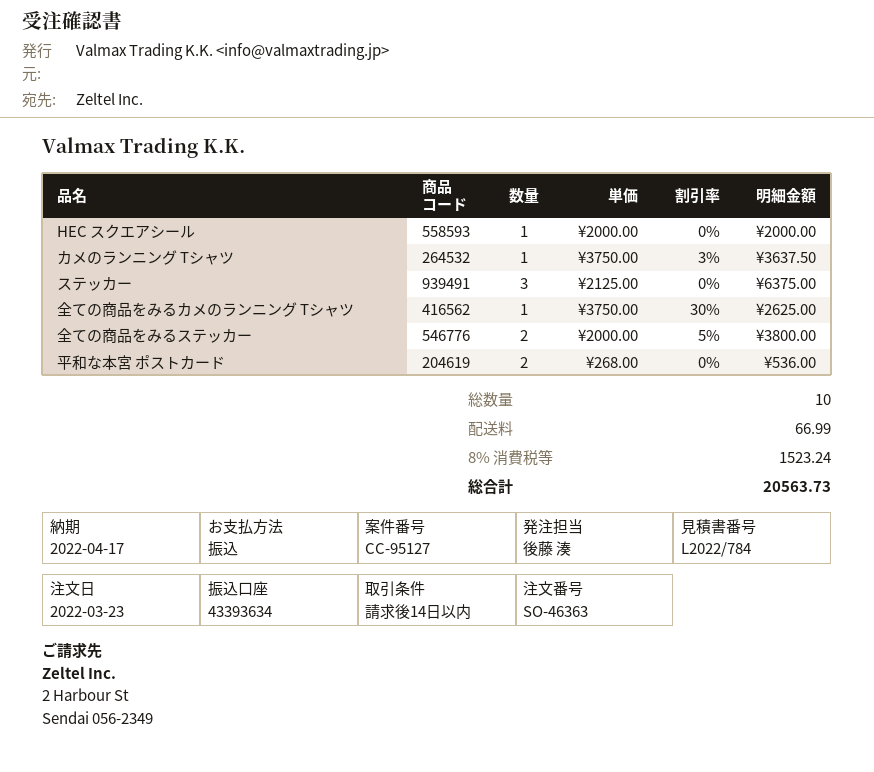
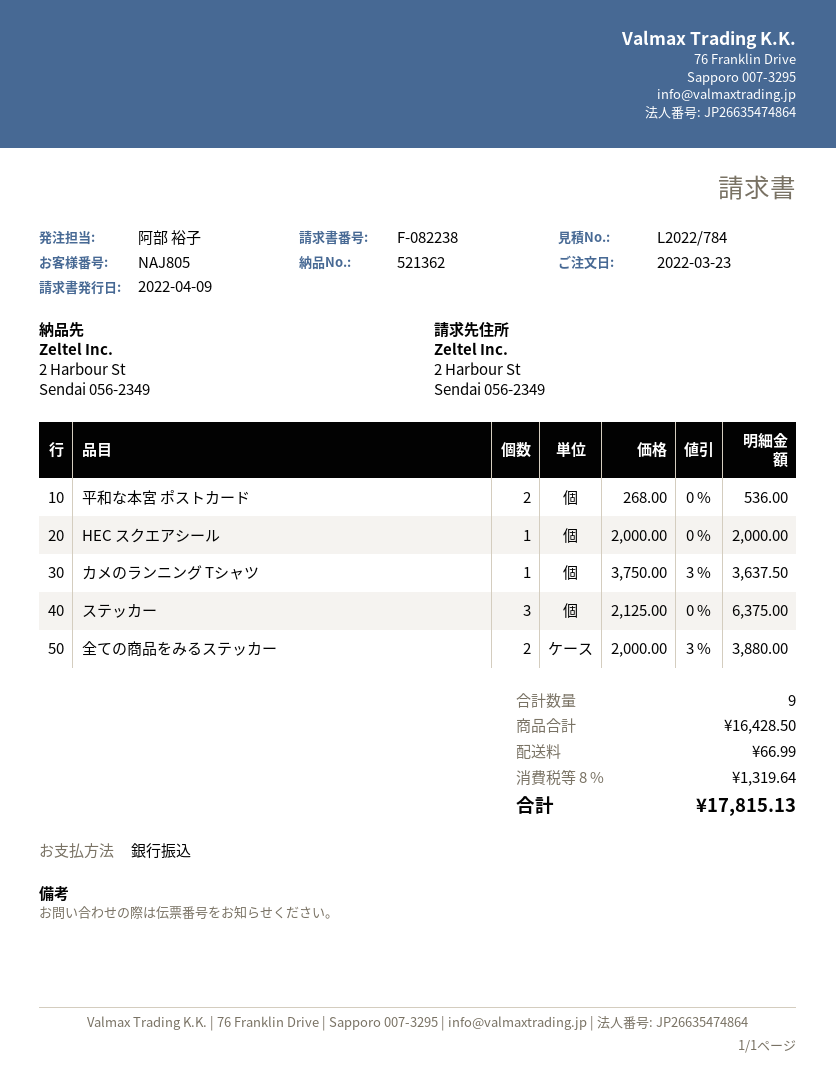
ordered by: 後藤 湊 -> 阿部 裕子
全ての商品をみるカメのランニング Tシャツ: 1 x 3750.00 - 30% = 2625.00 -> none
全ての商品をみるステッカー: 2 x 2000.00 - 5% = 3800.00 -> 2 x 2000.00 - 3% = 3880.00
total quantity: 10 -> 9
tax: 8% = 1523.24 -> 8% = 1319.64
total: 20563.73 -> 17815.13

